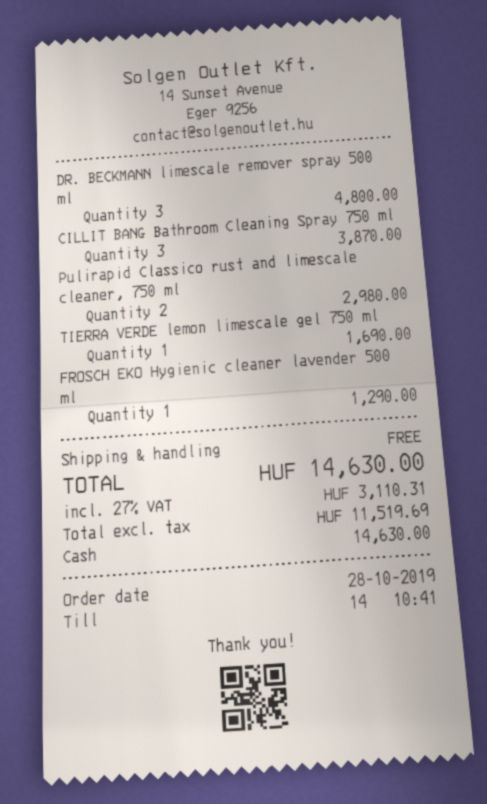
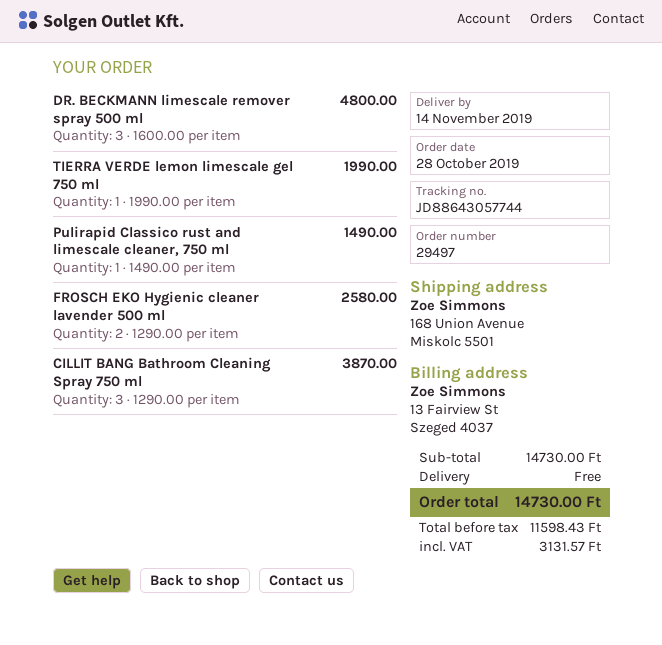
Pulirapid Classico rust and limescale cleaner, 750 ml: 2 for 2980.00 -> 1 for 1490.00
TIERRA VERDE lemon limescale gel 750 ml: 1 for 1690.00 -> 1 for 1990.00
FROSCH EKO Hygienic cleaner lavender 500 ml: 1 for 1290.00 -> 2 for 2580.00
net: 11519.69 -> 11598.43
tax: 3110.31 -> 3131.57
total: 14630.00 -> 14730.00

